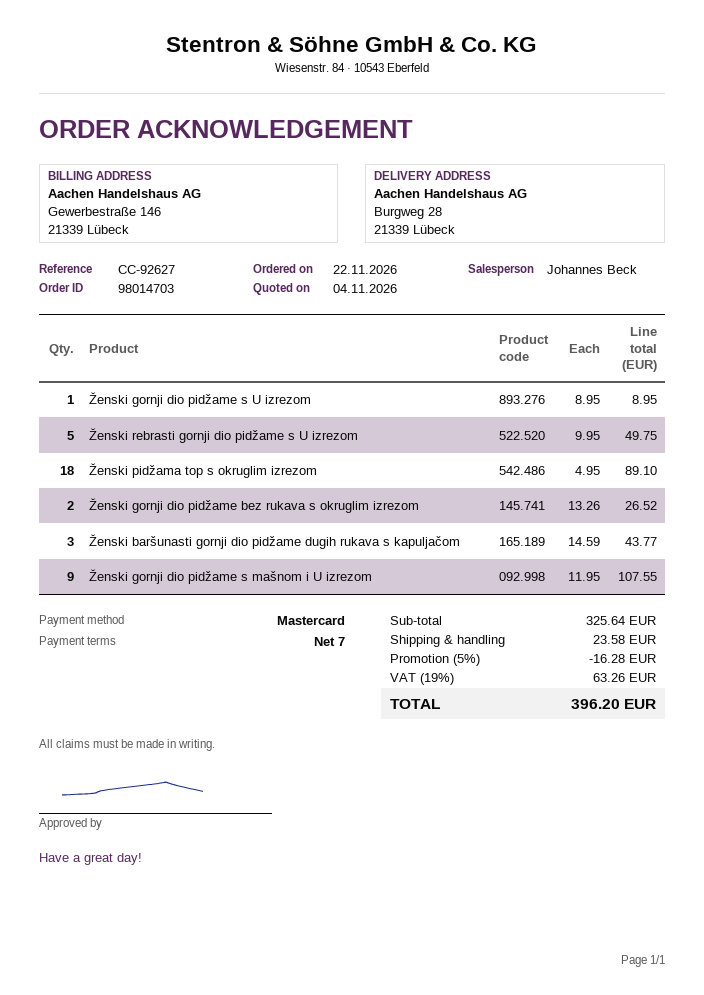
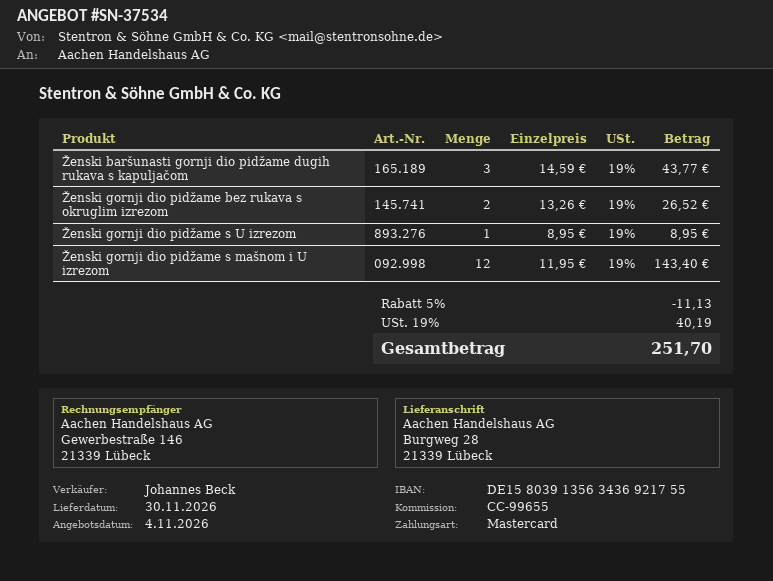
reference: CC-92627 -> CC-99655
Ženski rebrasti gornji dio pidžame s U izrezom: 5 x 9.95 = 49.75 -> none
Ženski pidžama top s okruglim izrezom: 18 x 4.95 = 89.10 -> none
Ženski gornji dio pidžame s mašnom i U izrezom: 9 x 11.95 = 107.55 -> 12 x 11.95 = 143.40
discount: 5% = 16.28 -> 5% = 11.13
shipping: 23.58 -> none
tax: 19% = 63.26 -> 19% = 40.19
total: 396.20 -> 251.70

